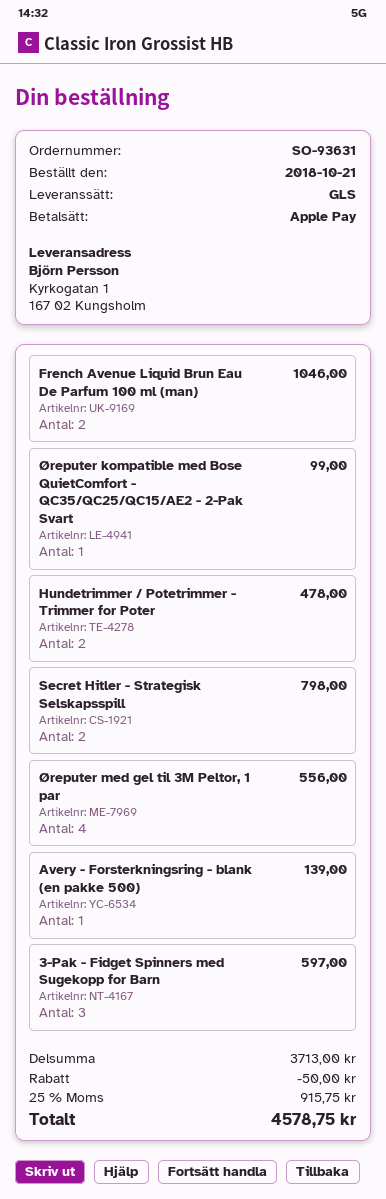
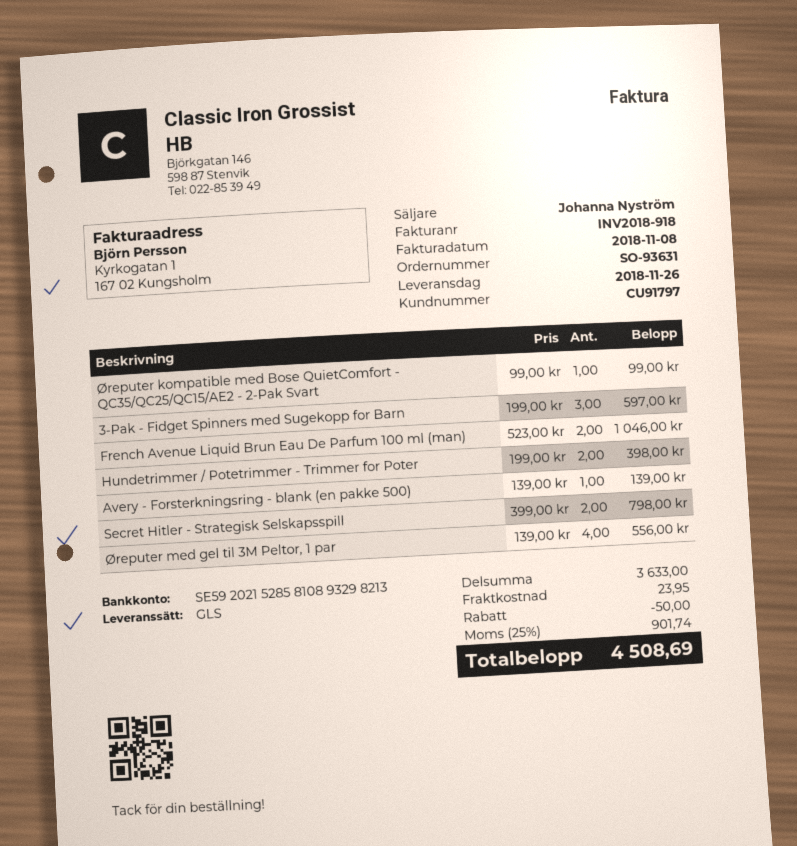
Hundetrimmer / Potetrimmer - Trimmer for Poter: 2 for 478.00 -> 2 for 398.00
subtotal: 3713.00 -> 3633.00
shipping: none -> 23.95
tax: 25% = 915.75 -> 25% = 901.74
total: 4578.75 -> 4508.69

